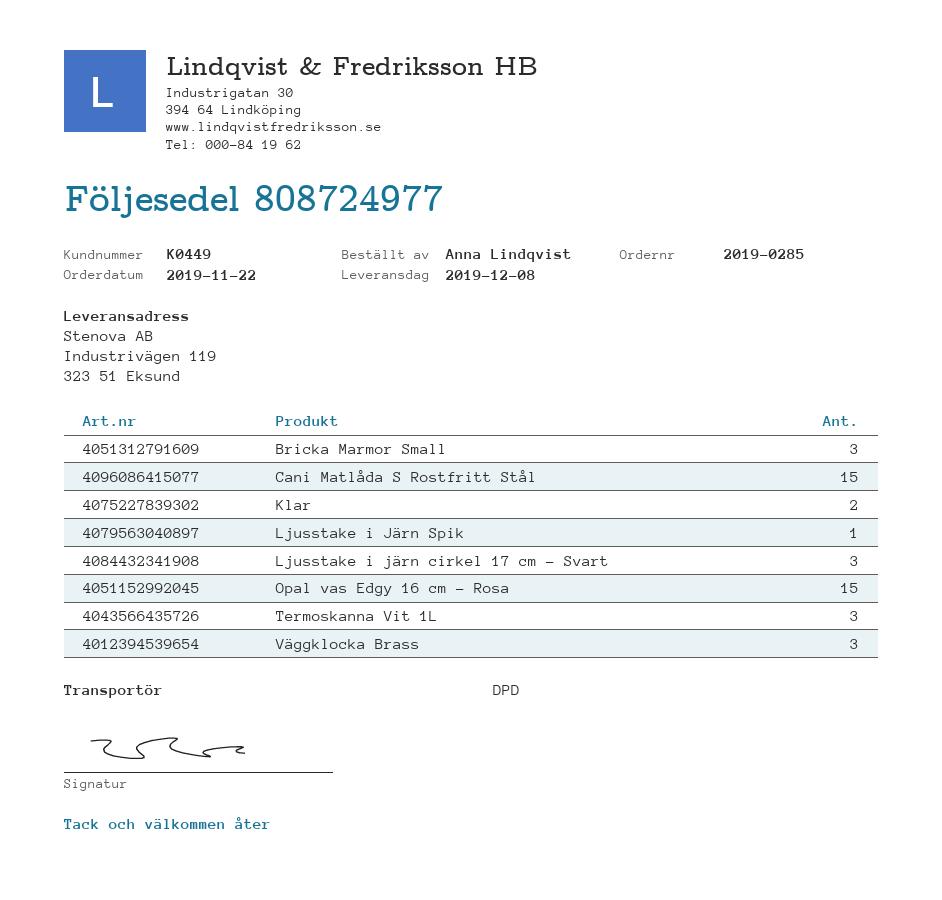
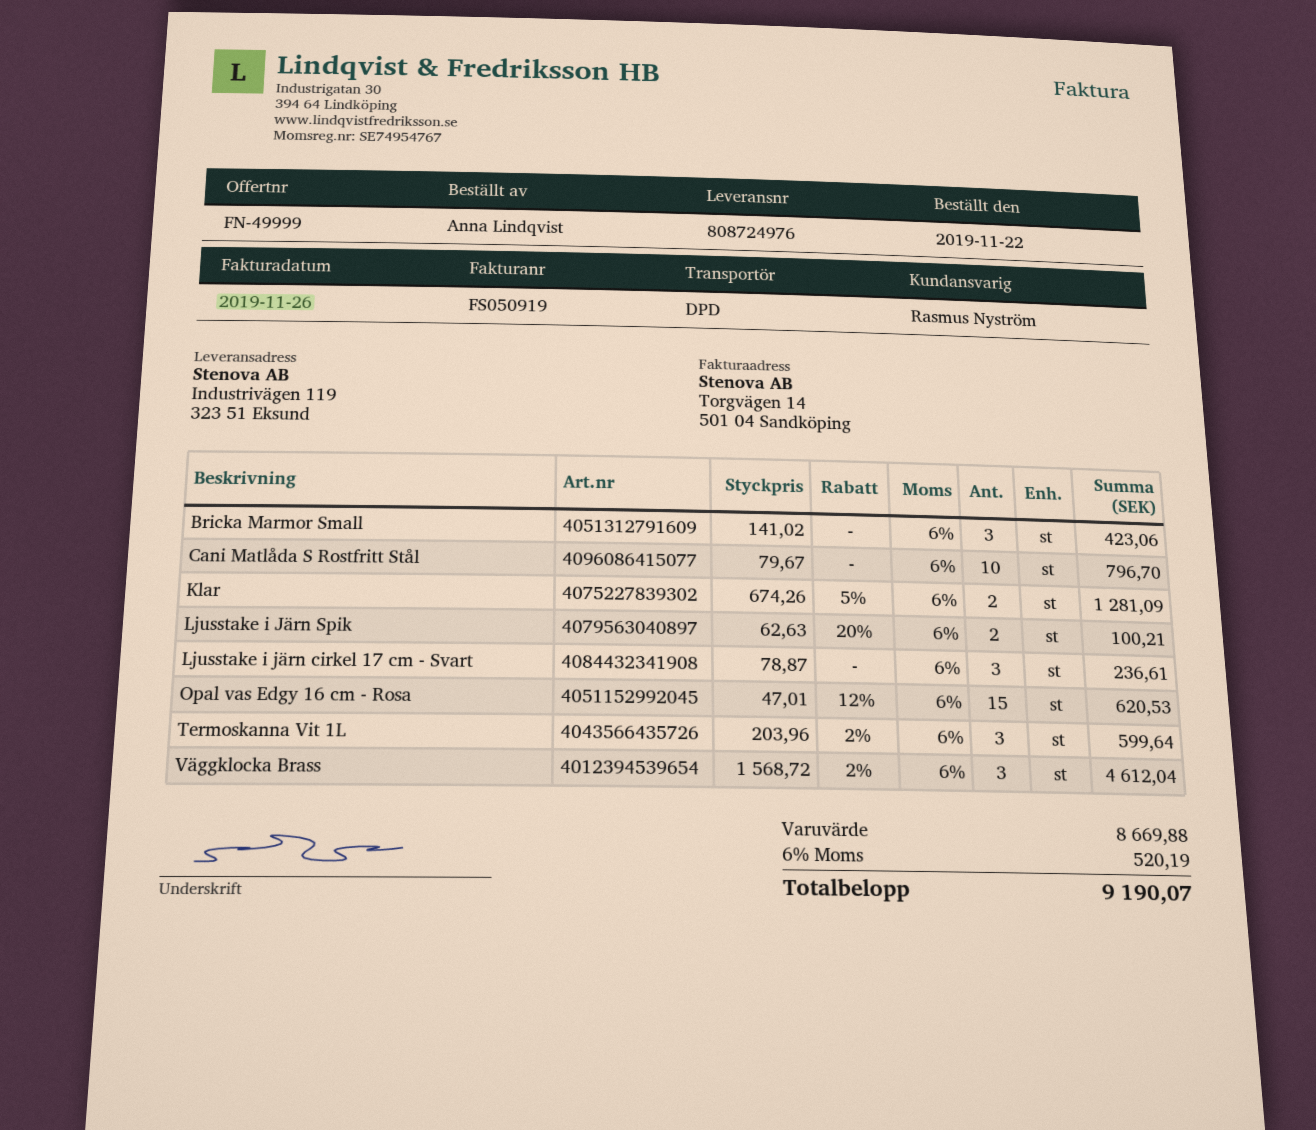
delivery note number: 808724977 -> 808724976
Cani Matlåda S Rostfritt Stål: 15 -> 10
Ljusstake i Järn Spik: 1 -> 2

